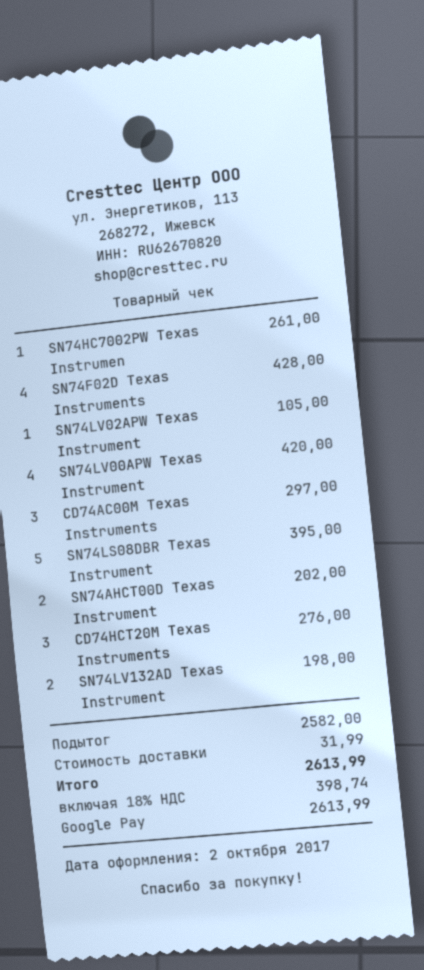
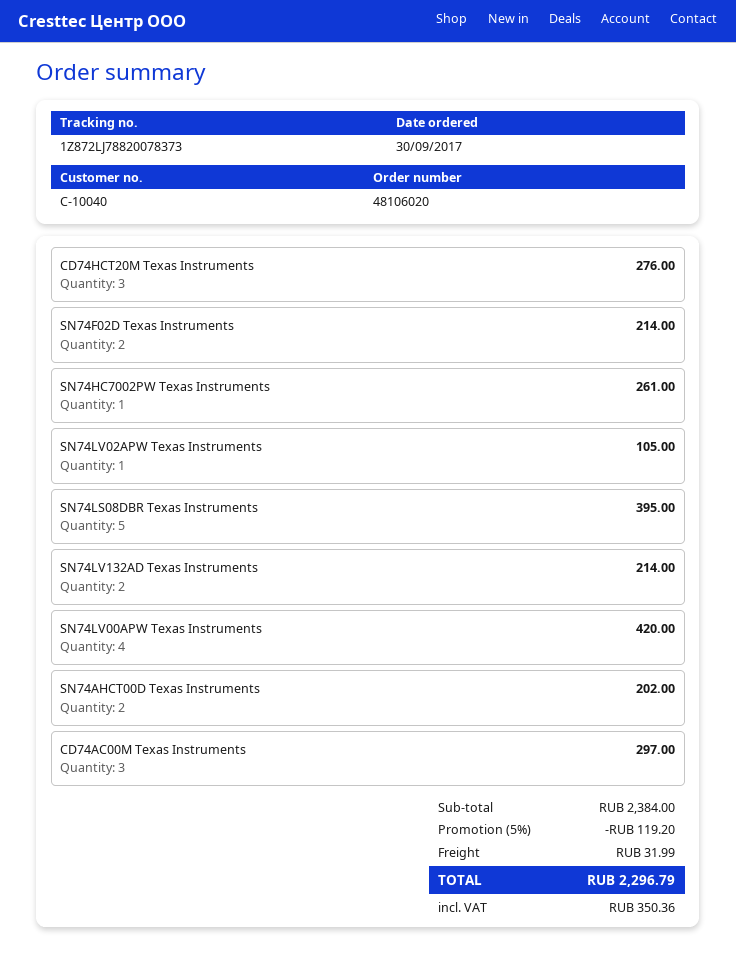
order date: 2017-10-02 -> 2017-09-30
SN74F02D Texas Instruments: 4 for 428.00 -> 2 for 214.00
SN74LV132AD Texas Instrument: 2 for 198.00 -> 2 for 214.00
subtotal: 2582.00 -> 2384.00
discount: none -> 5% = 119.20
tax: 398.74 -> 350.36
total: 2613.99 -> 2296.79

